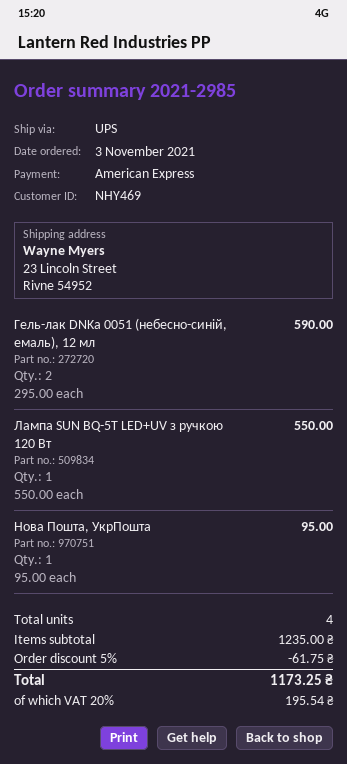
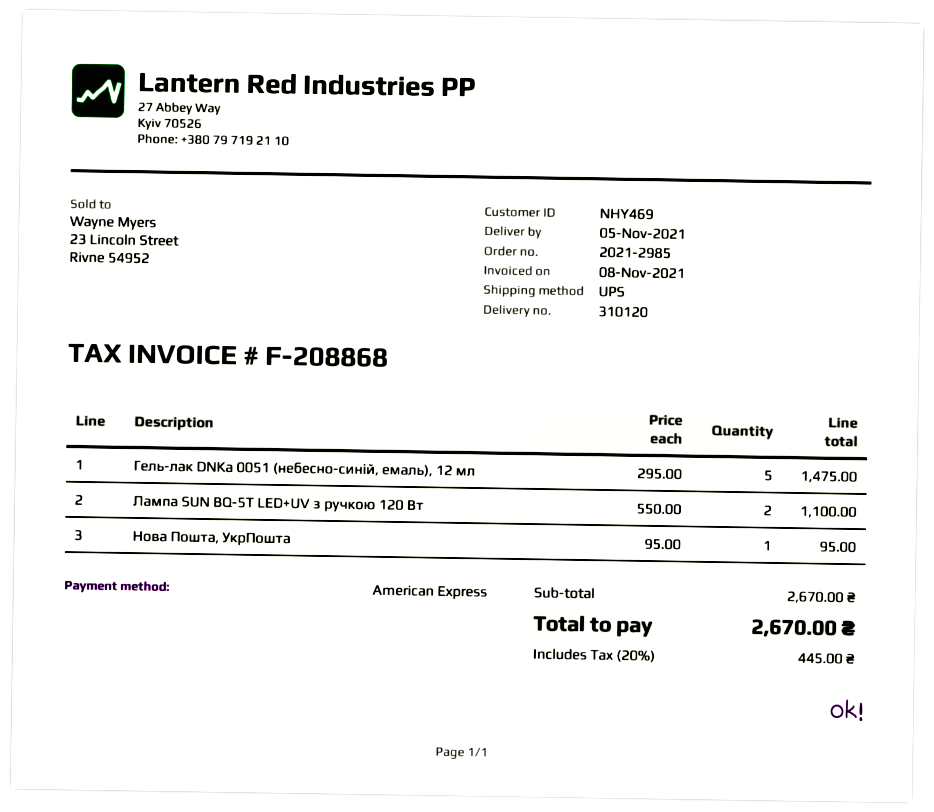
Гель-лак DNKa 0051 (небесно-синій, емаль), 12 мл: 2 x 295.00 = 590.00 -> 5 x 295.00 = 1475.00
Лампа SUN BQ-5T LED+UV з ручкою 120 Вт: 1 x 550.00 = 550.00 -> 2 x 550.00 = 1100.00
subtotal: 1235.00 -> 2670.00
discount: 5% = 61.75 -> none
tax: 20% = 195.54 -> 20% = 445.00
total: 1173.25 -> 2670.00

